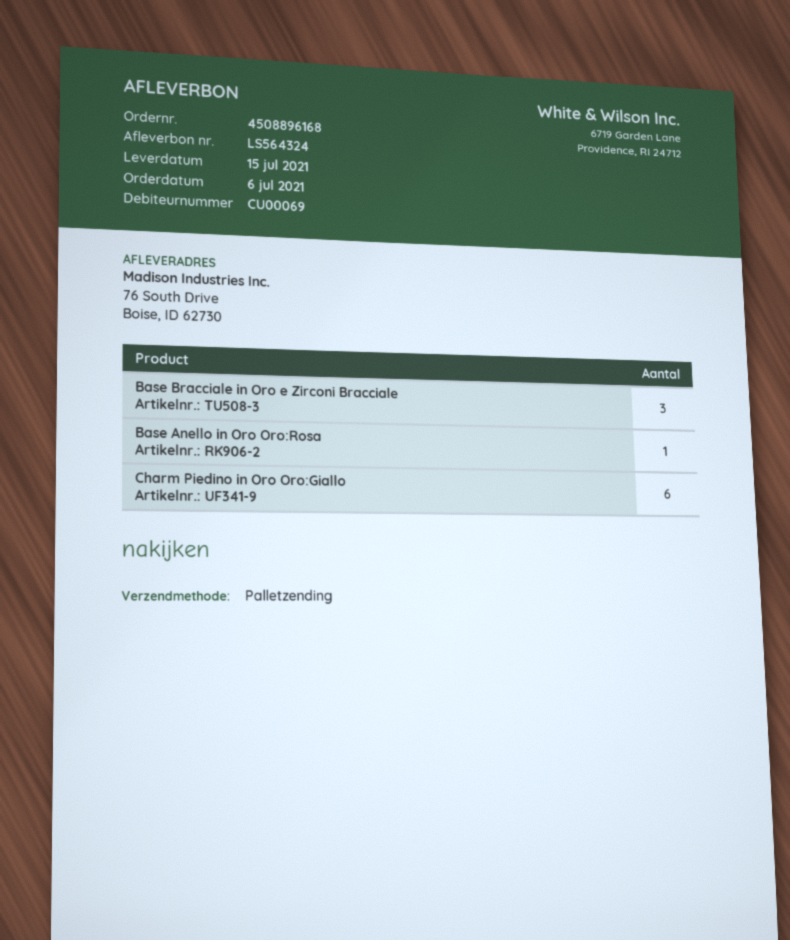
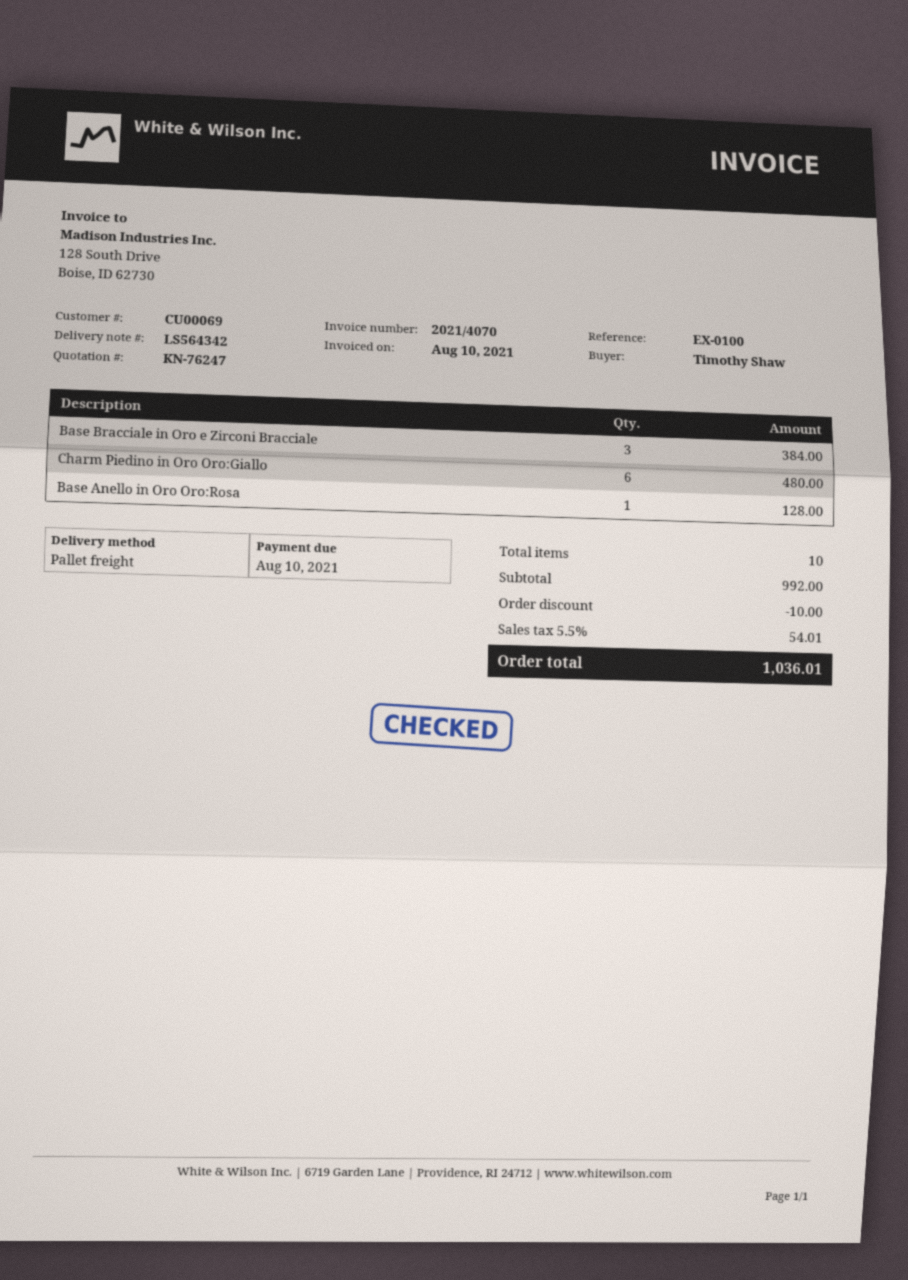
delivery note number: LS564324 -> LS564342

